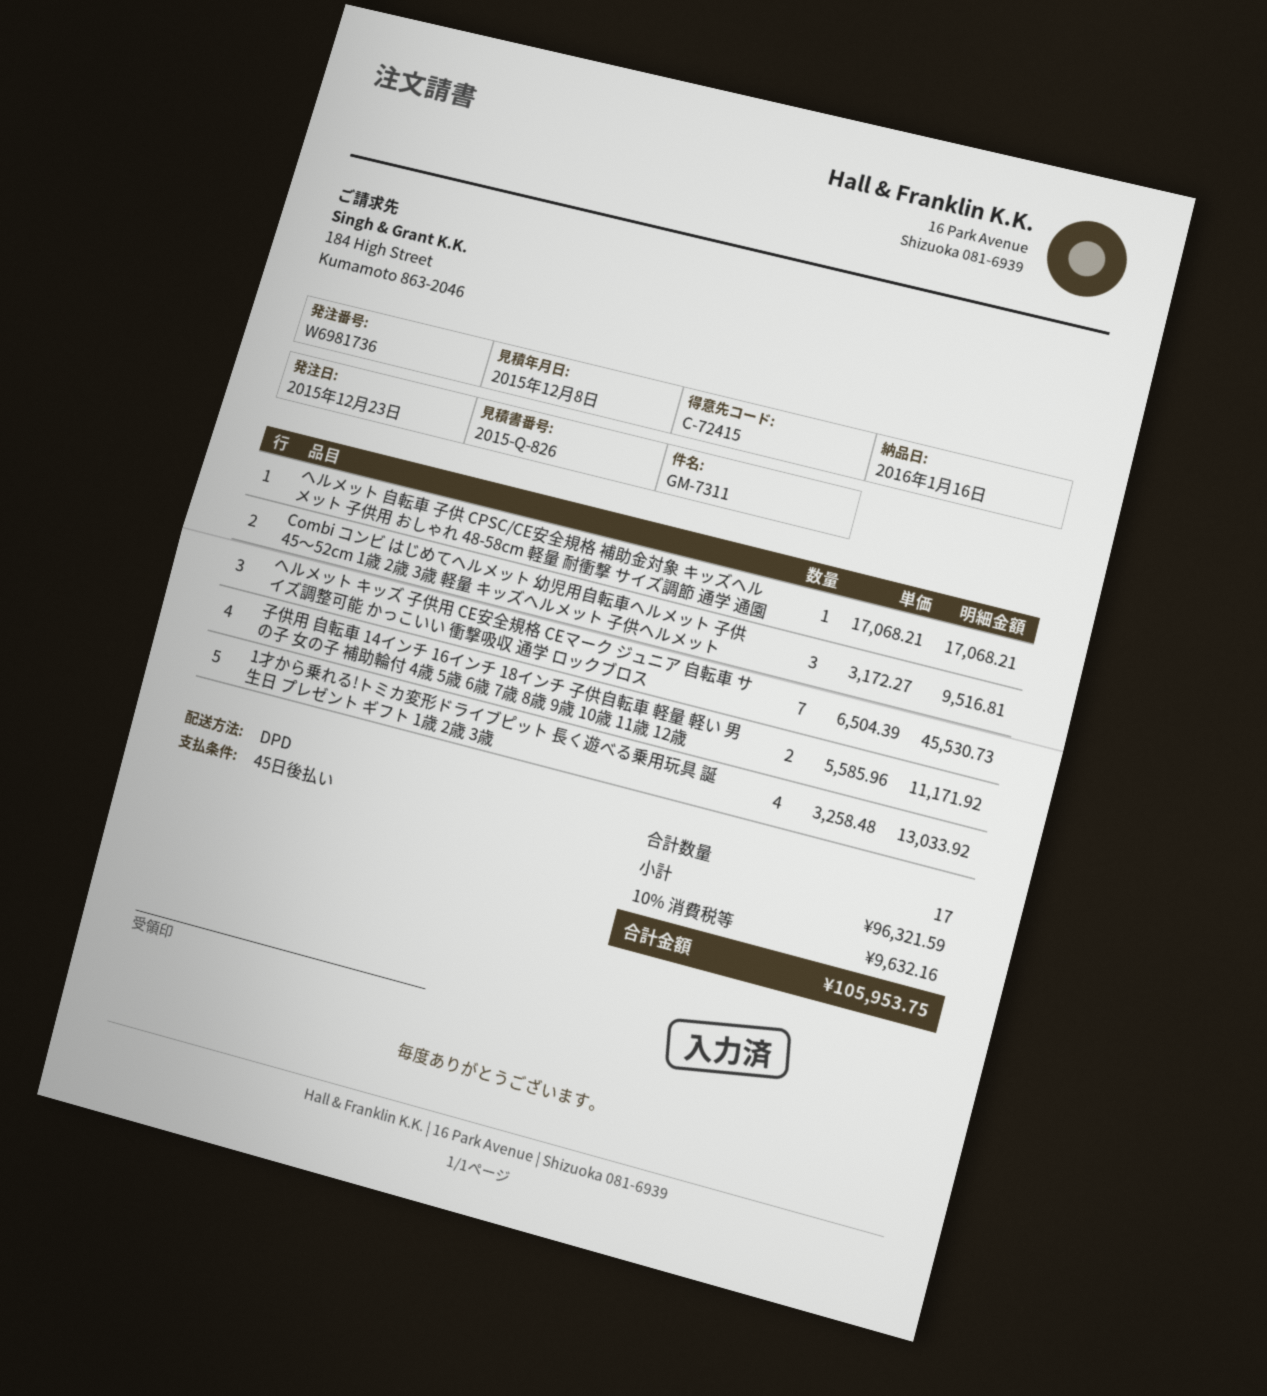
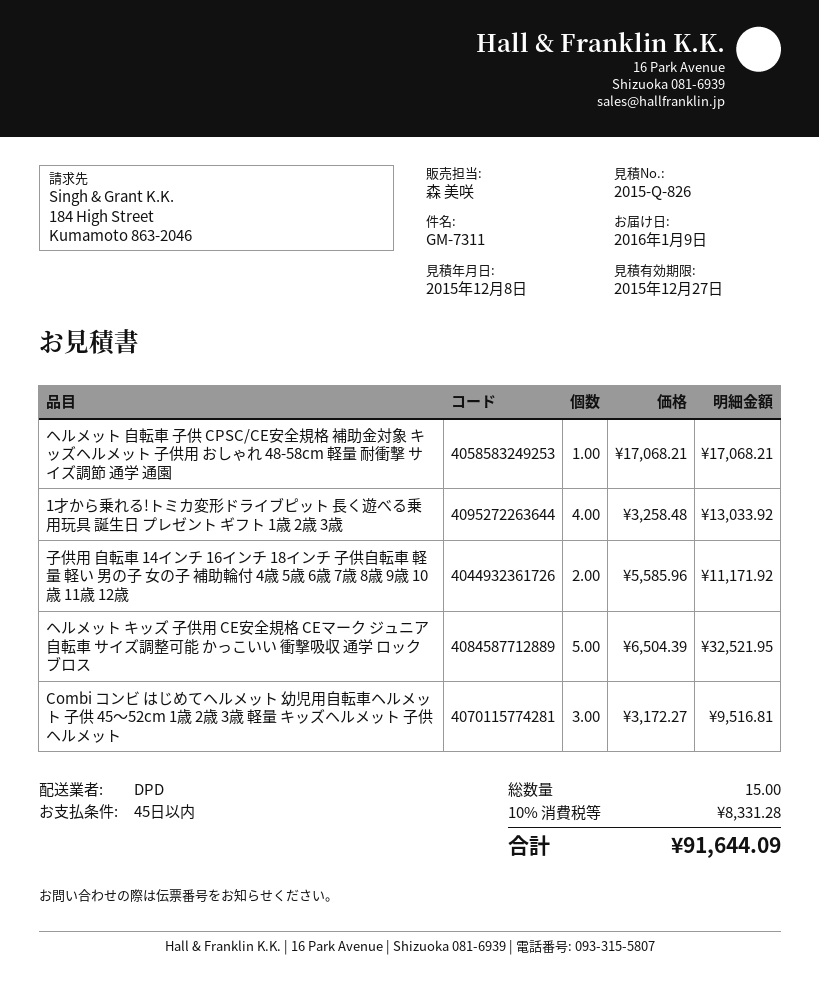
delivery date: 2016-01-16 -> 2016-01-09
ヘルメット キッズ 子供用 CE安全規格 CEマーク ジュニア 自転車 サイズ調整可能 かっこいい 衝撃吸収 通学 ロックブロス: 7 x 6504.39 = 45530.73 -> 5 x 6504.39 = 32521.95
total quantity: 17 -> 15
tax: 10% = 9632.16 -> 10% = 8331.28
total: 105953.75 -> 91644.09

